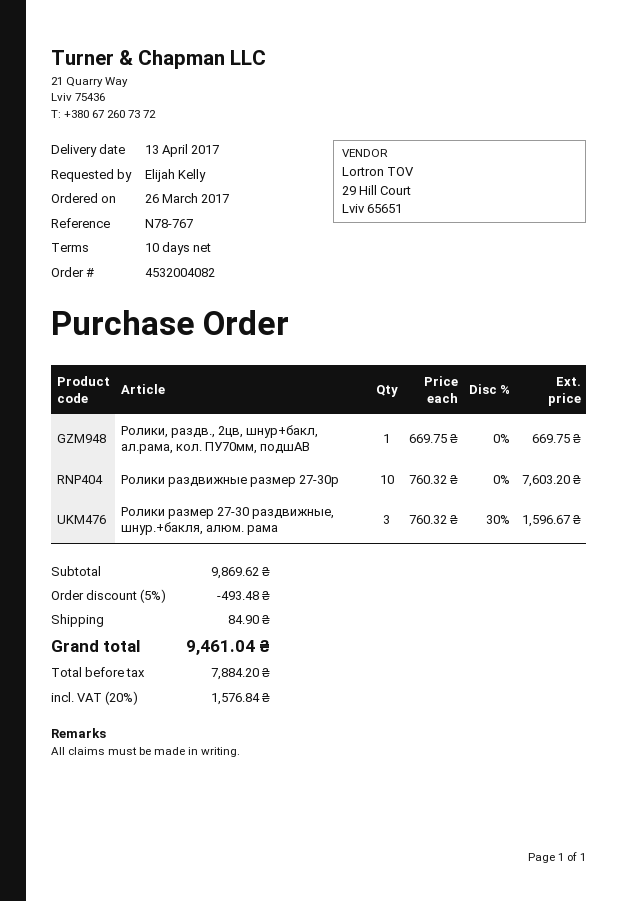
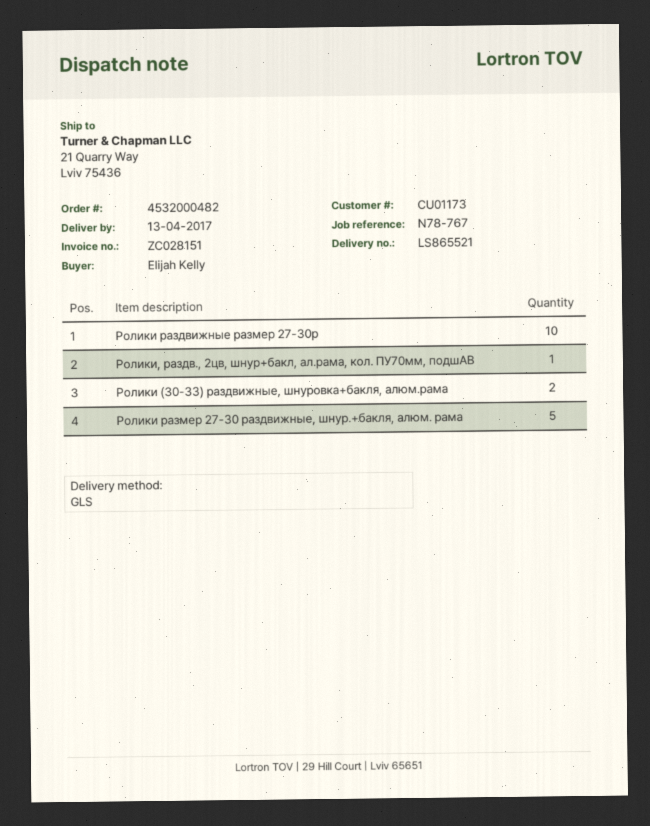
order number: 4532004082 -> 4532000482
Ролики размер 27-30 раздвижные, шнур.+бакля, алюм. рама: 3 -> 5
Ролики (30-33) раздвижные, шнуровка+бакля, алюм.рама: none -> 2

